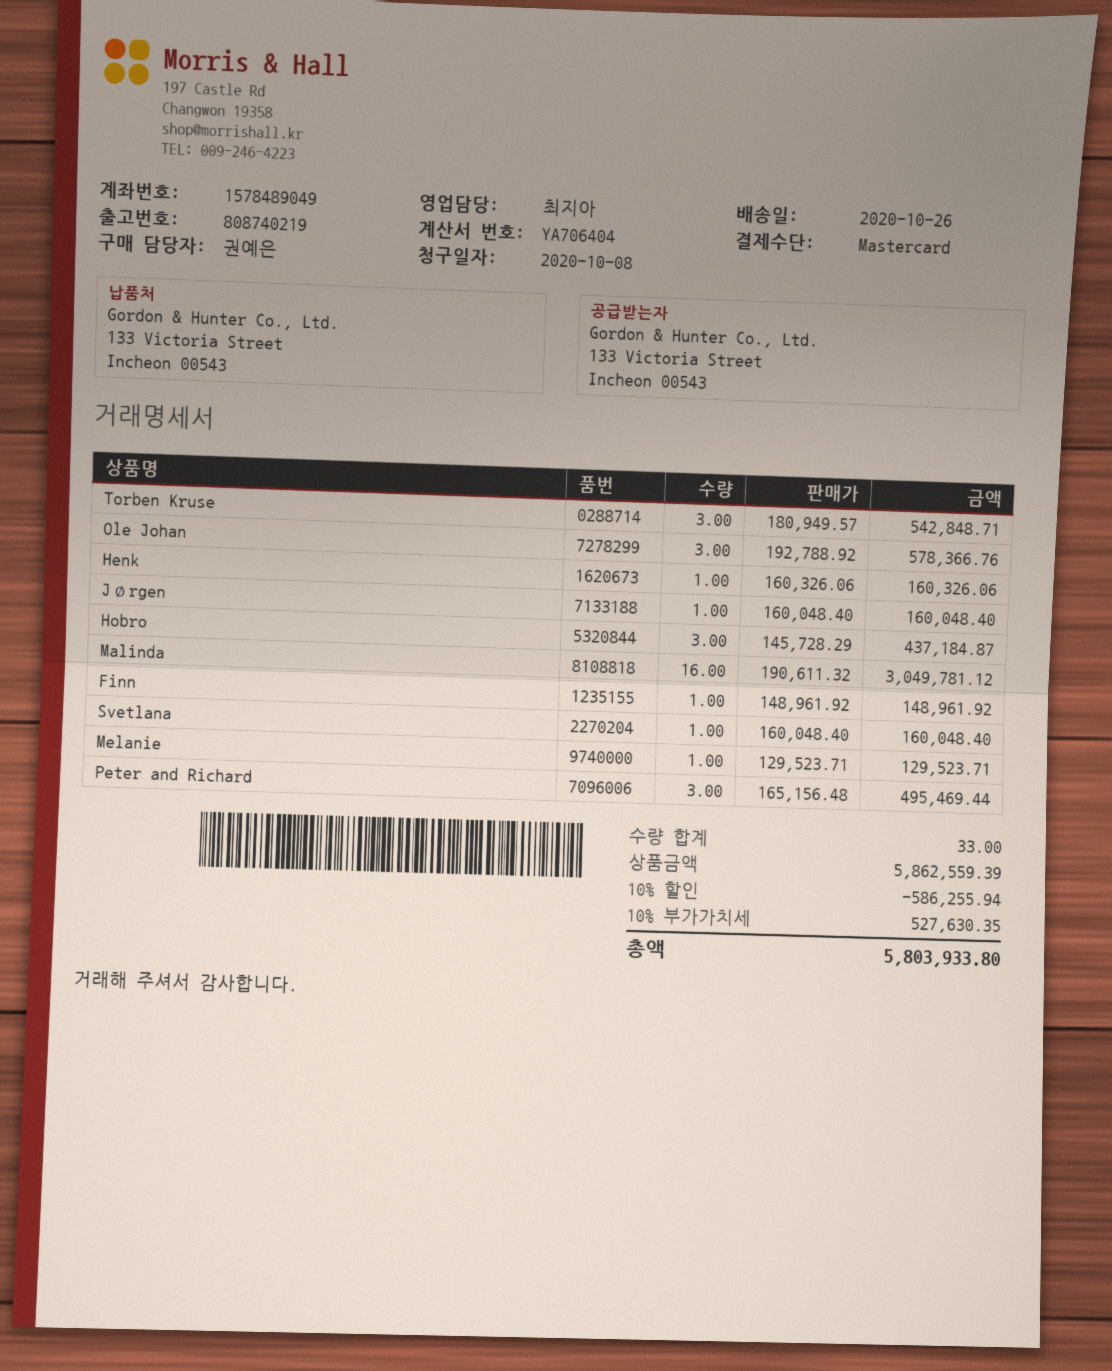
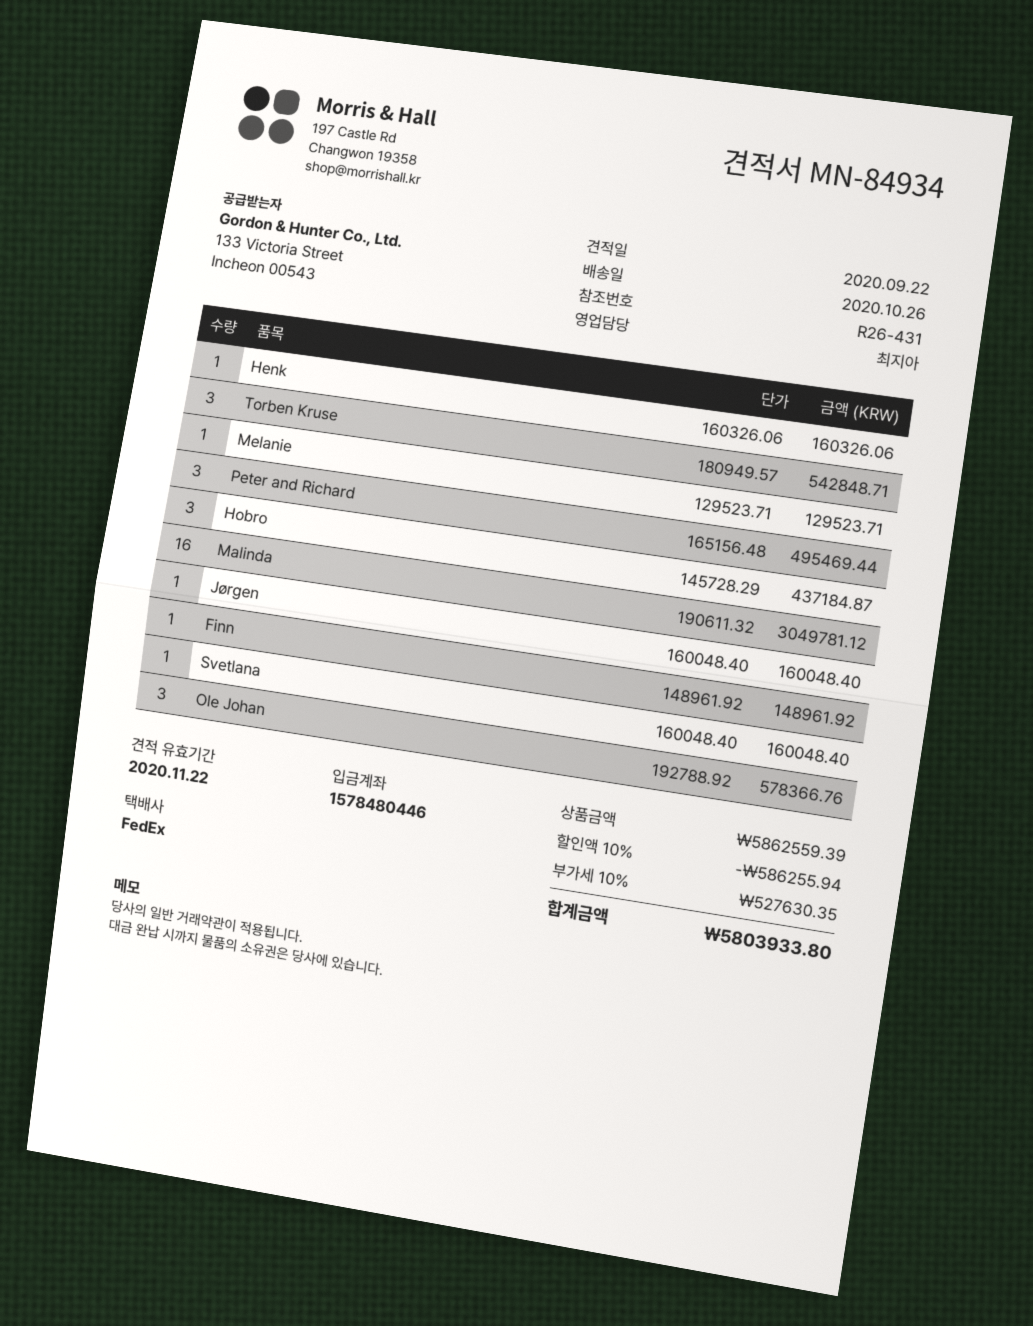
bank account: 1578489049 -> 1578480446

